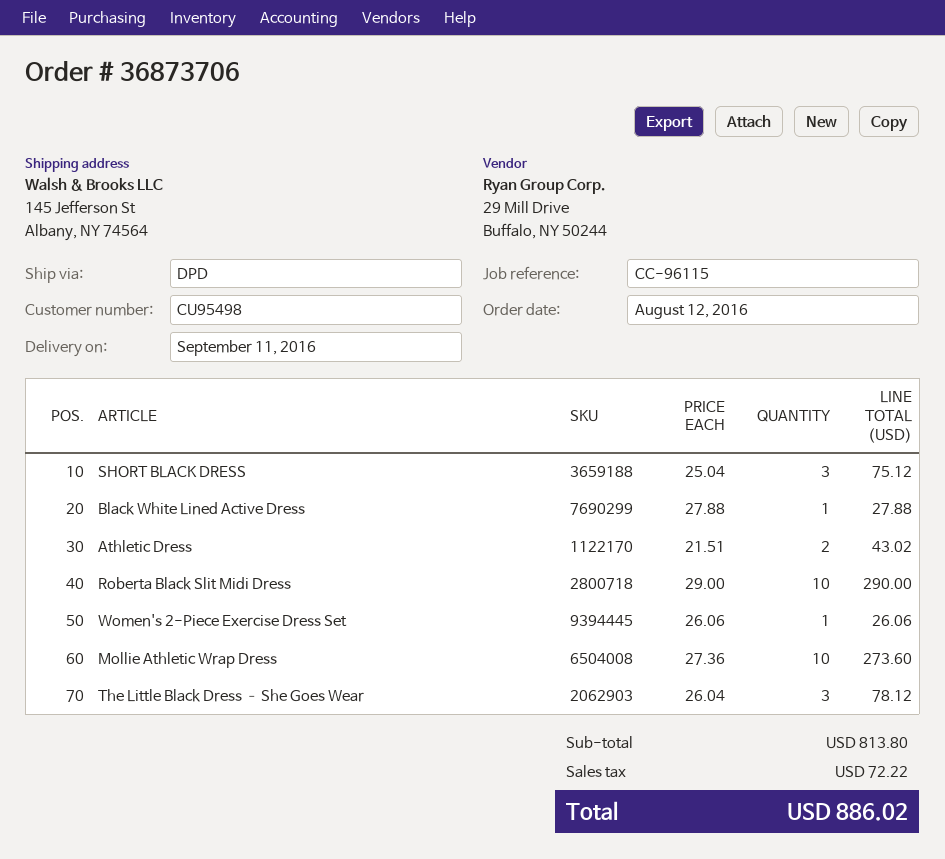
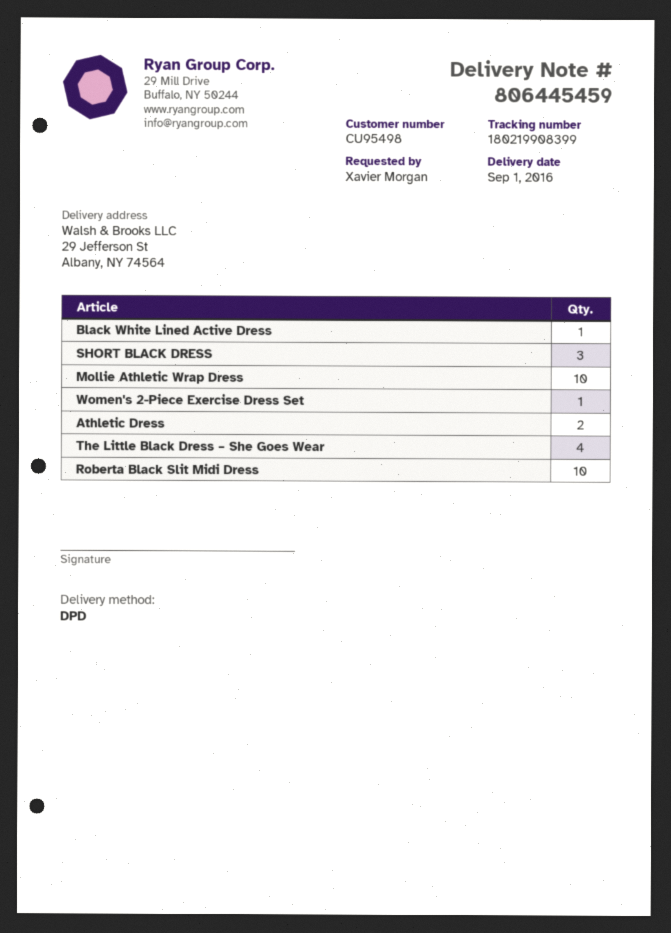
delivery date: 2016-09-11 -> 2016-09-01
ship to: 145 Jefferson St, Albany, NY 74564 -> 29 Jefferson St, Albany, NY 74564
The Little Black Dress – She Goes Wear: 3 -> 4

